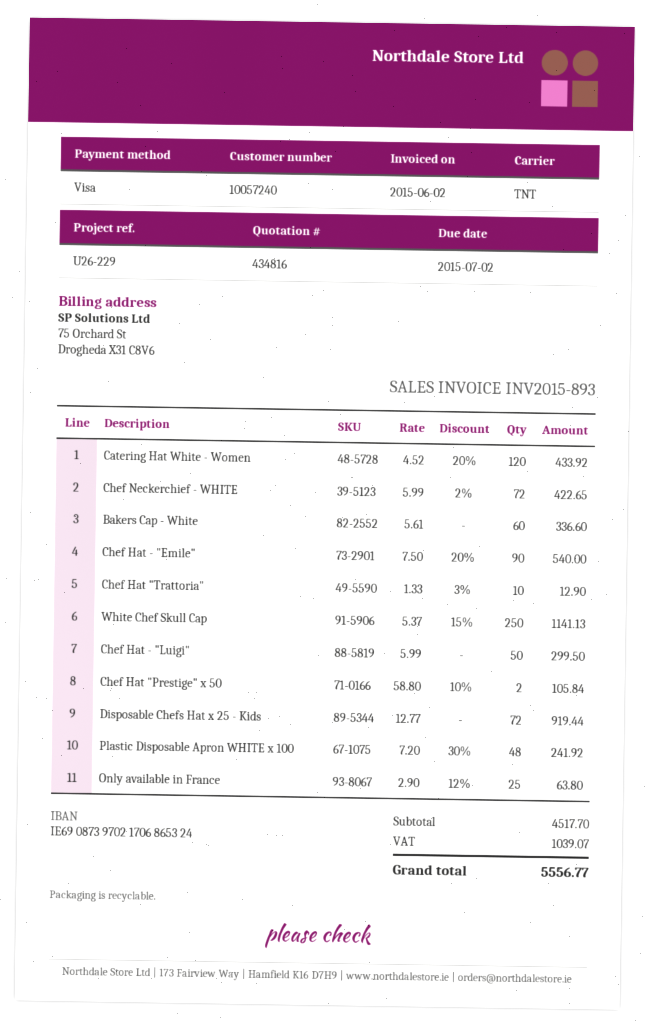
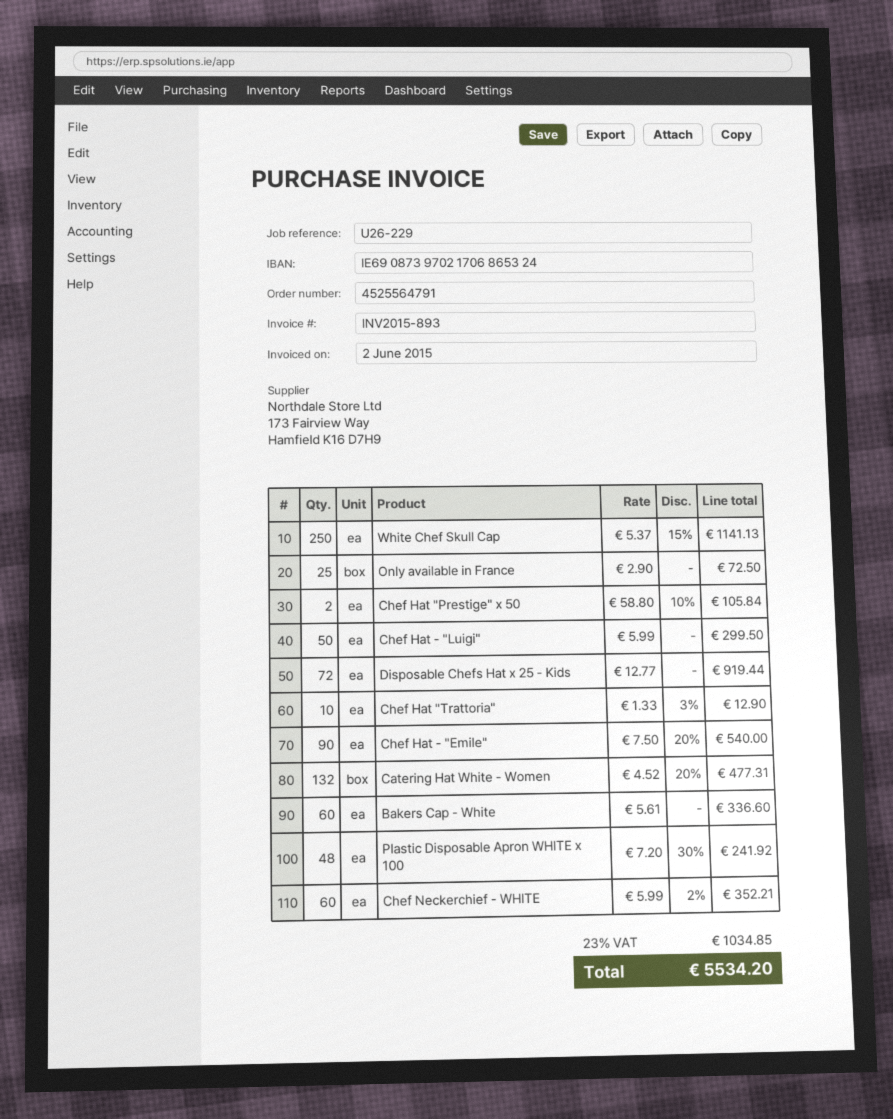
Catering Hat White - Women: 120 x 4.52 - 20% = 433.92 -> 132 x 4.52 - 20% = 477.31
Chef Neckerchief - WHITE: 72 x 5.99 - 2% = 422.65 -> 60 x 5.99 - 2% = 352.21
Only available in France: 25 x 2.90 - 12% = 63.80 -> 25 x 2.90 = 72.50
tax: 1039.07 -> 1034.85
total: 5556.77 -> 5534.20

